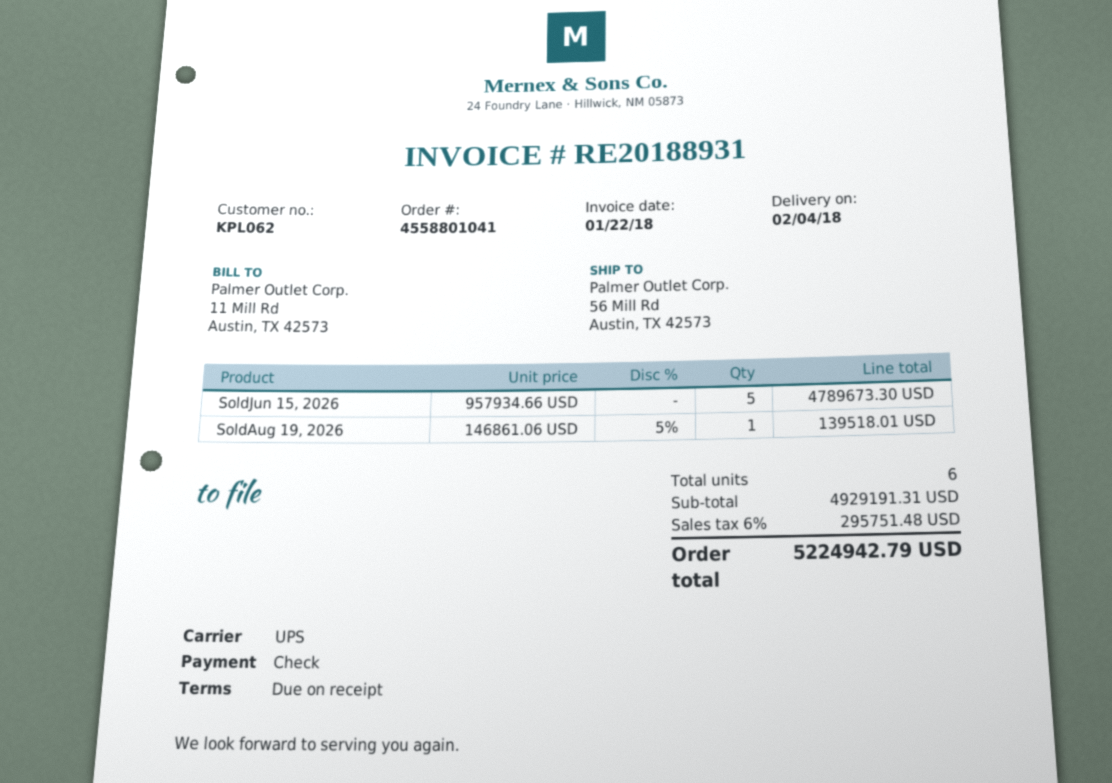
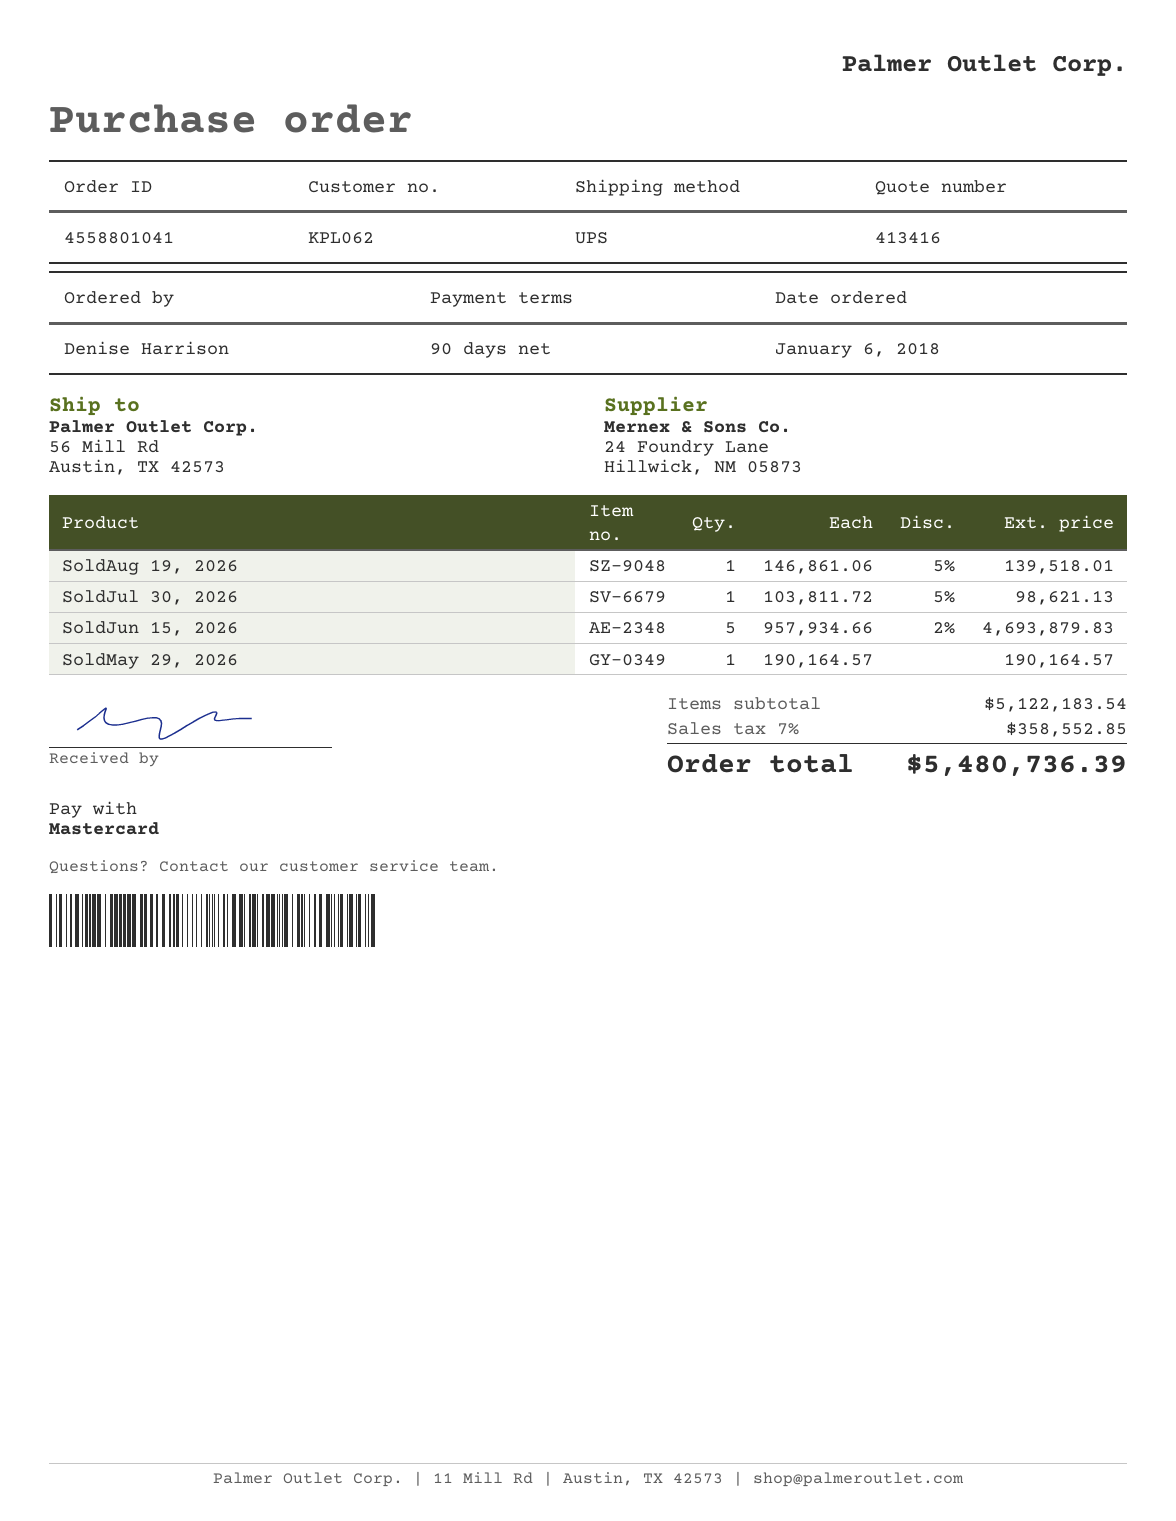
payment terms: on receipt -> 90 days
payment method: cheque -> Mastercard
SoldJun 15, 2026: 5 x 957934.66 = 4789673.30 -> 5 x 957934.66 - 2% = 4693879.83
SoldJul 30, 2026: none -> 1 x 103811.72 - 5% = 98621.13
SoldMay 29, 2026: none -> 1 x 190164.57 = 190164.57
subtotal: 4929191.31 -> 5122183.54
tax: 6% = 295751.48 -> 7% = 358552.85
total: 5224942.79 -> 5480736.39

